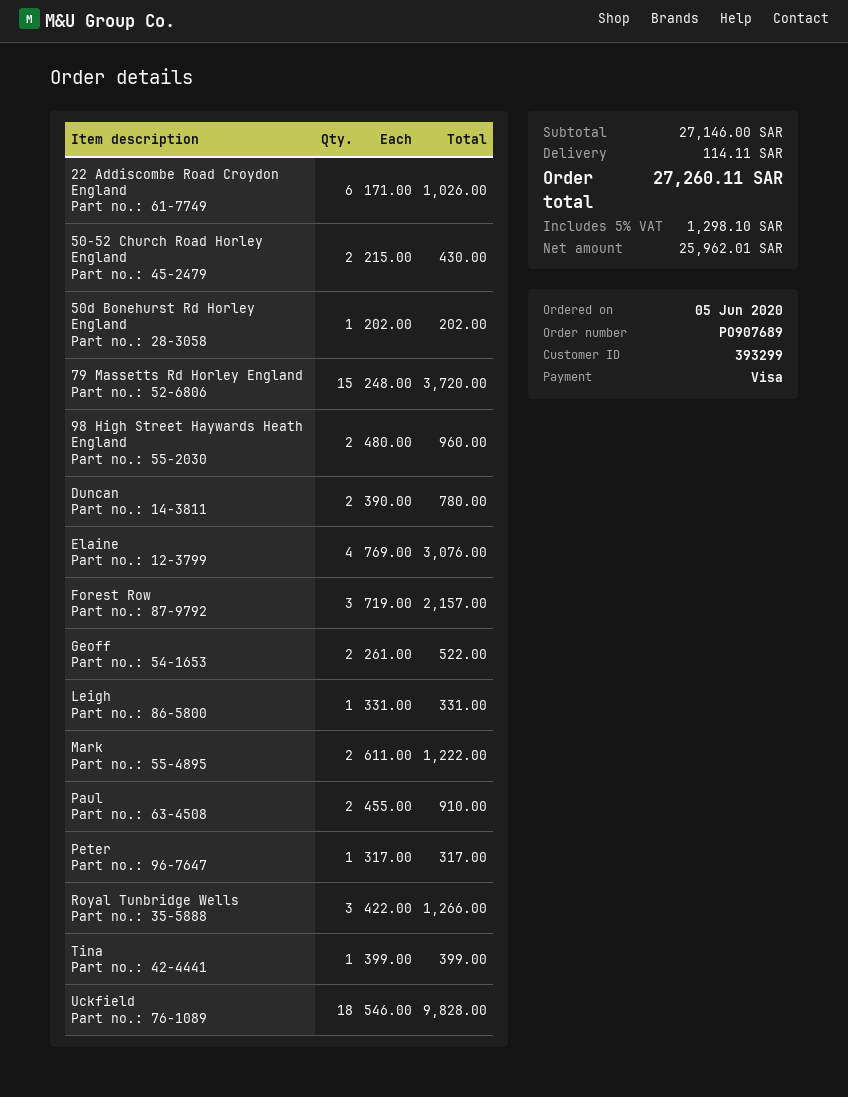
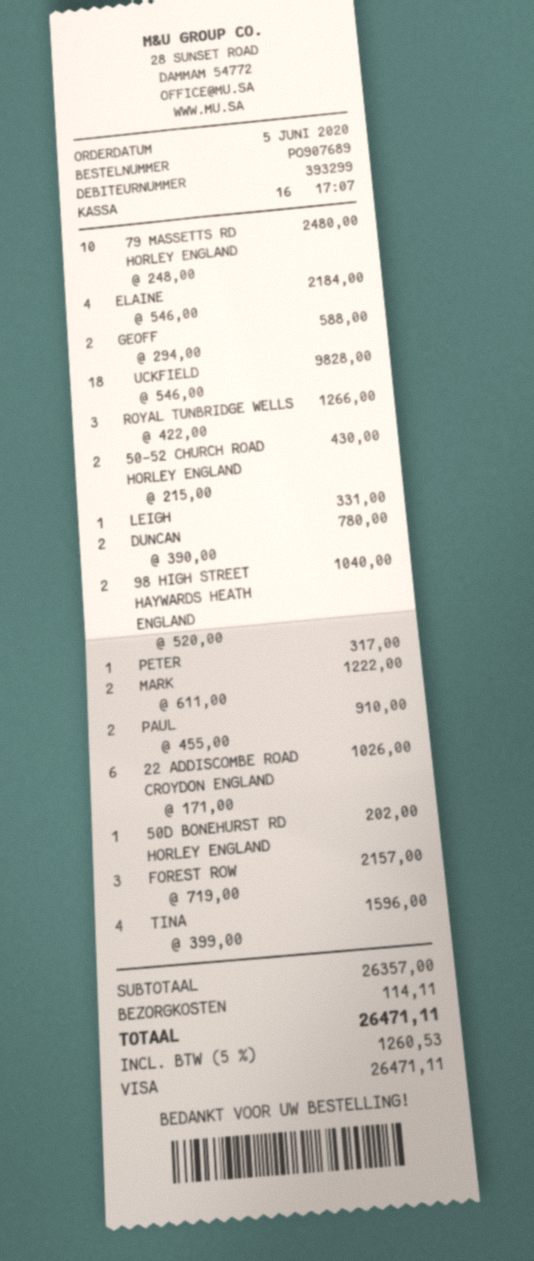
79 Massetts Rd Horley England: 15 x 248.00 = 3720.00 -> 10 x 248.00 = 2480.00
98 High Street Haywards Heath England: 2 x 480.00 = 960.00 -> 2 x 520.00 = 1040.00
Elaine: 4 x 769.00 = 3076.00 -> 4 x 546.00 = 2184.00
Geoff: 2 x 261.00 = 522.00 -> 2 x 294.00 = 588.00
Tina: 1 x 399.00 = 399.00 -> 4 x 399.00 = 1596.00
subtotal: 27146.00 -> 26357.00
tax: 5% = 1298.10 -> 5% = 1260.53
total: 27260.11 -> 26471.11

